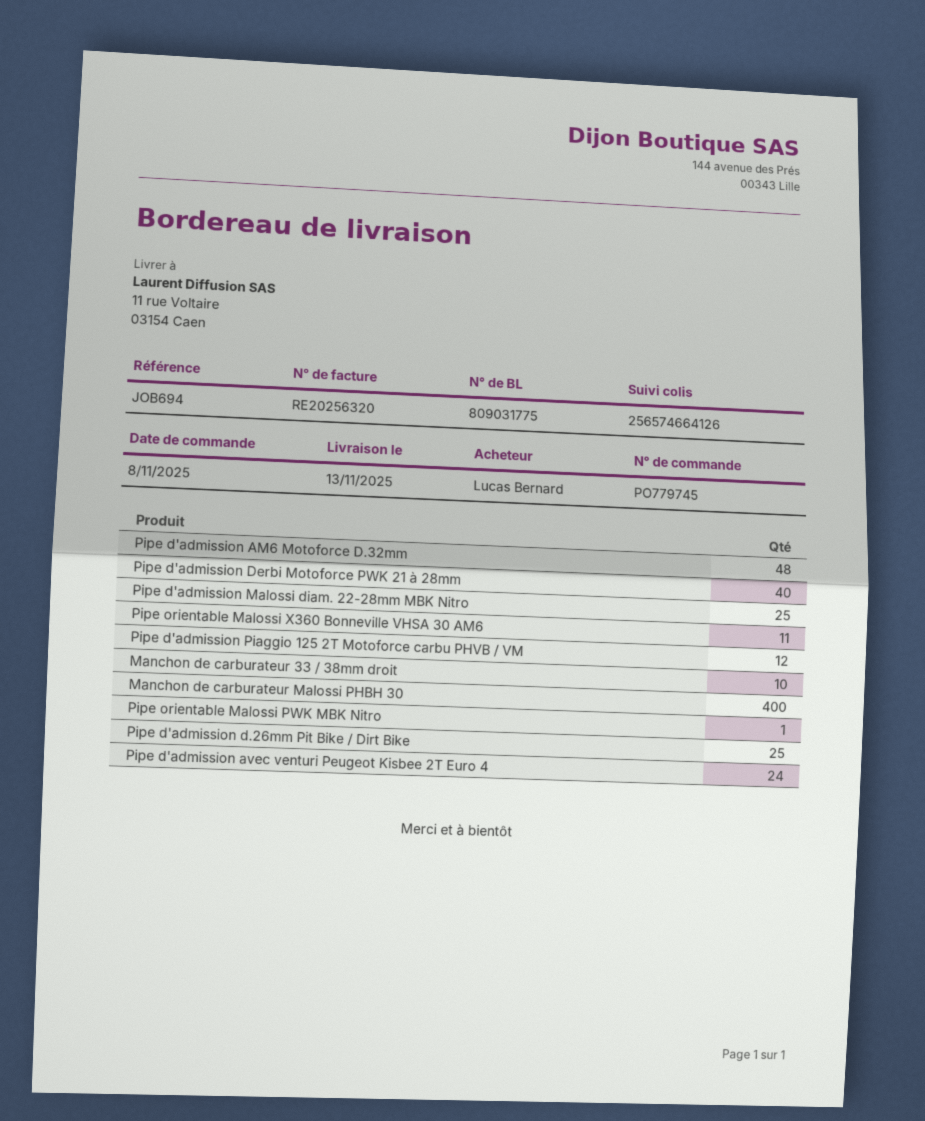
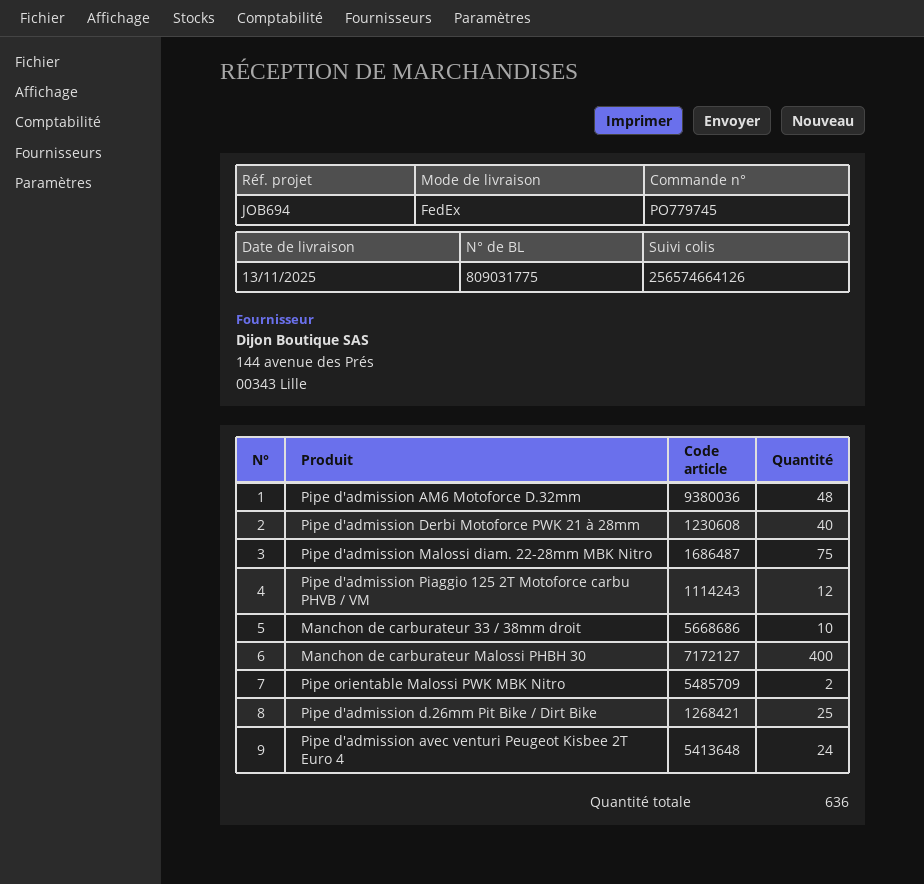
Pipe d'admission Malossi diam. 22-28mm MBK Nitro: 25 -> 75
Pipe orientable Malossi X360 Bonneville VHSA 30 AM6: 11 -> none
Pipe orientable Malossi PWK MBK Nitro: 1 -> 2

